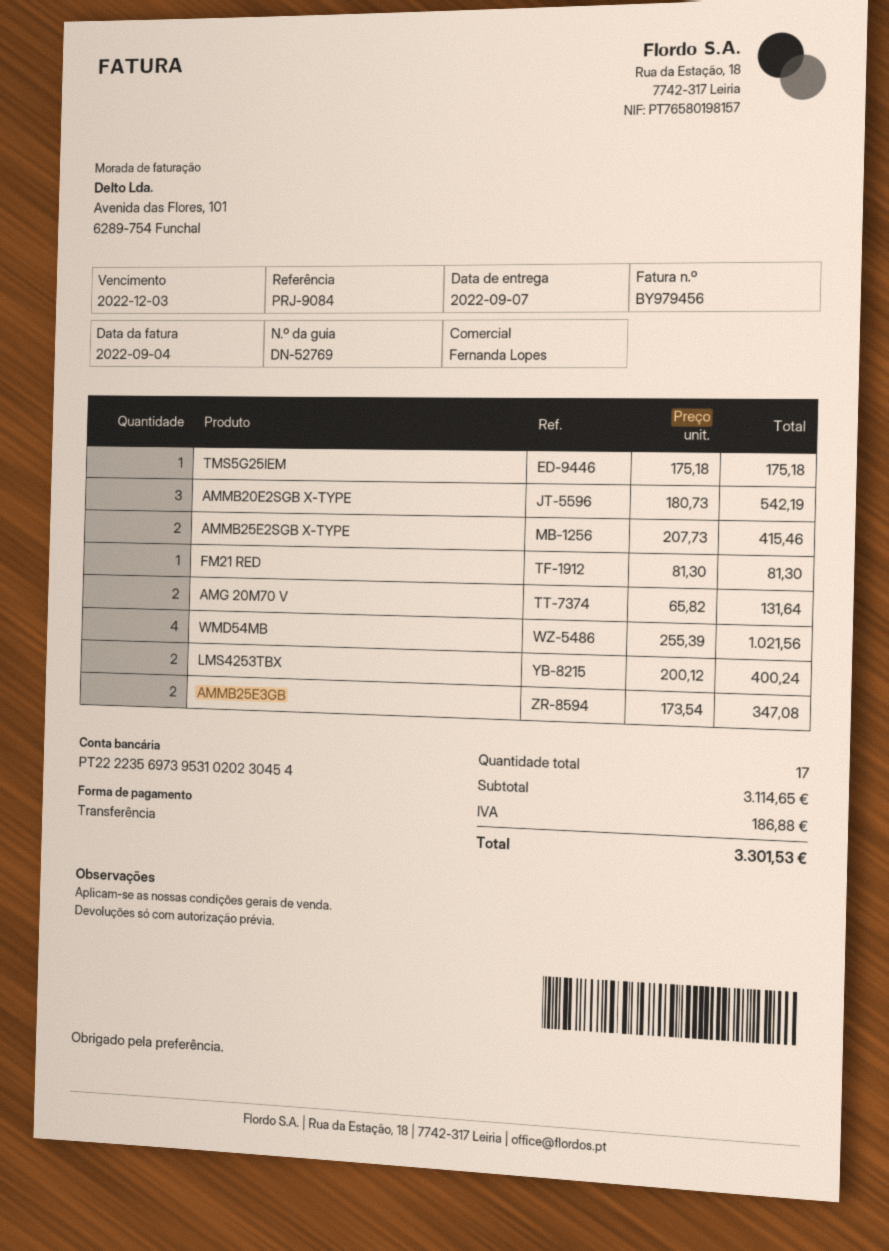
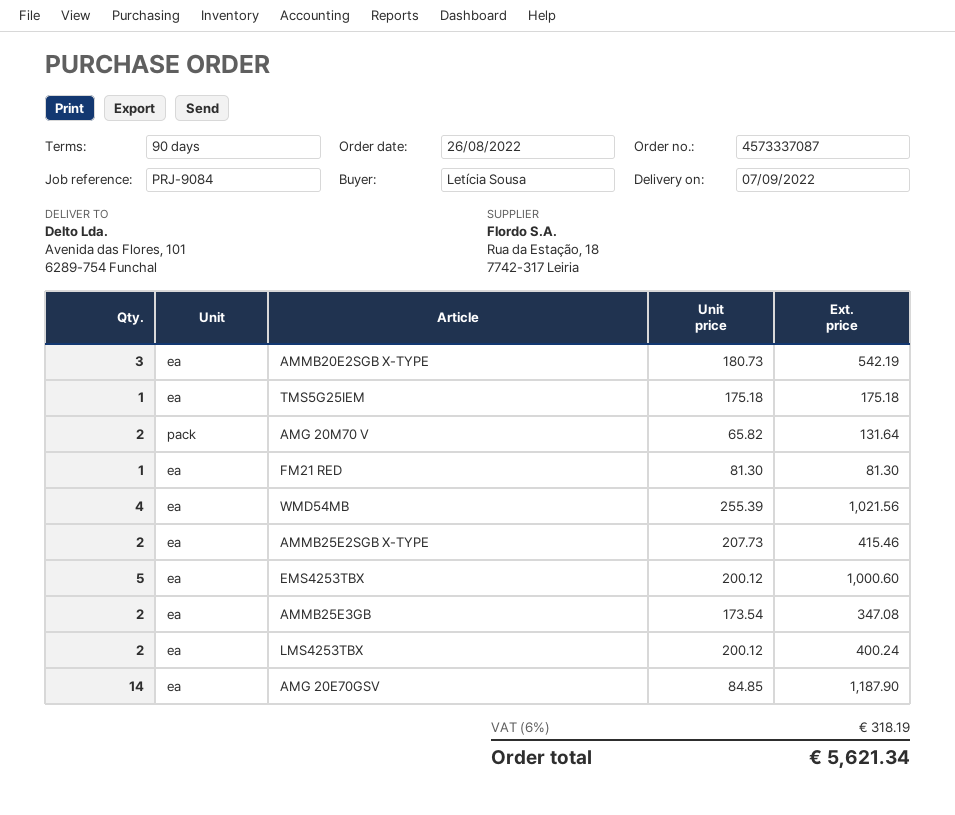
EMS4253TBX: none -> 5 x 200.12 = 1000.60
AMG 20E70GSV: none -> 14 x 84.85 = 1187.90
tax: 186.88 -> 318.19
total: 3301.53 -> 5621.34

